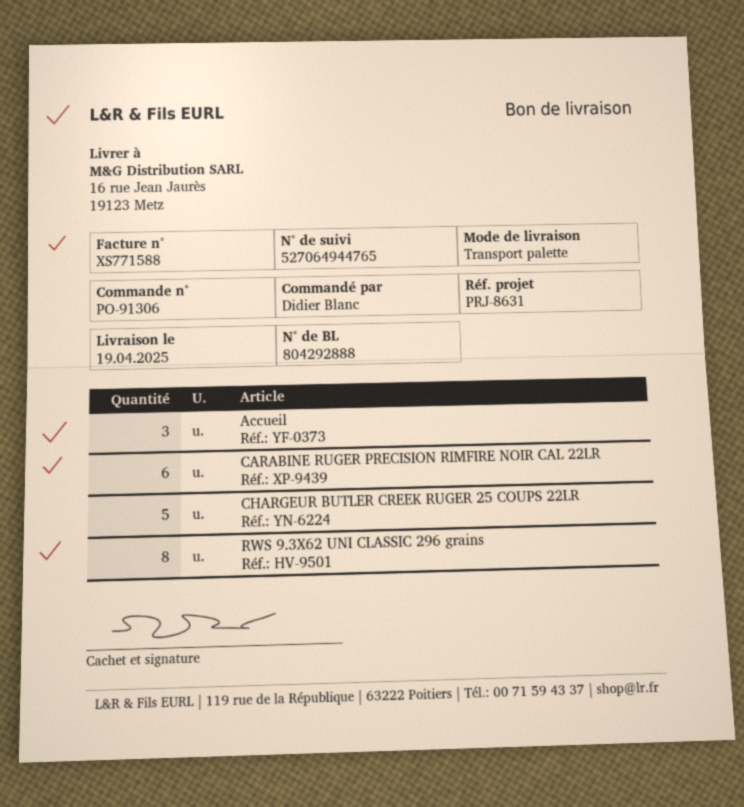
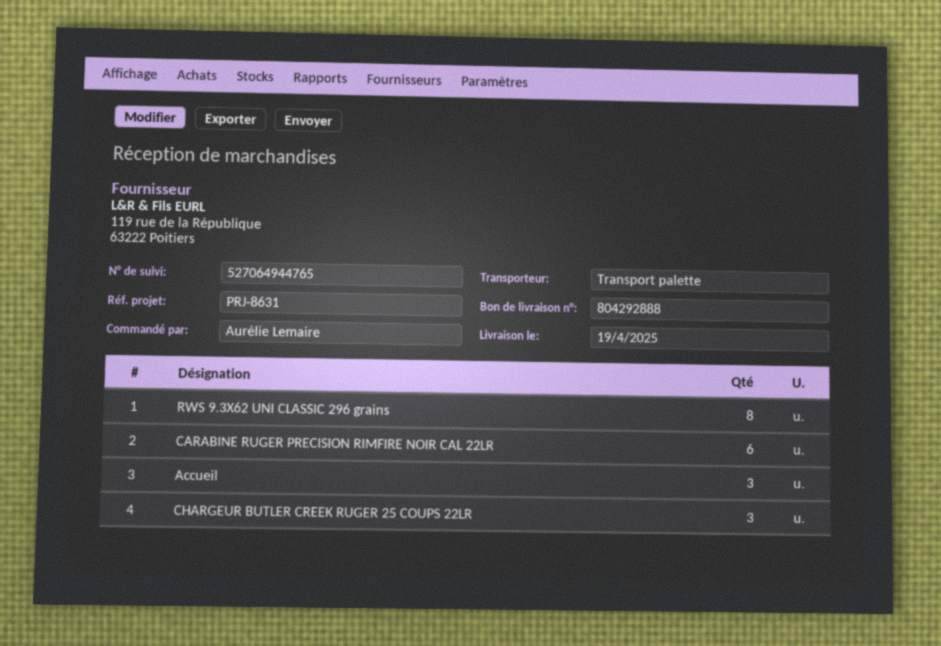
ordered by: Didier Blanc -> Aurélie Lemaire
CHARGEUR BUTLER CREEK RUGER 25 COUPS 22LR: 5 -> 3

